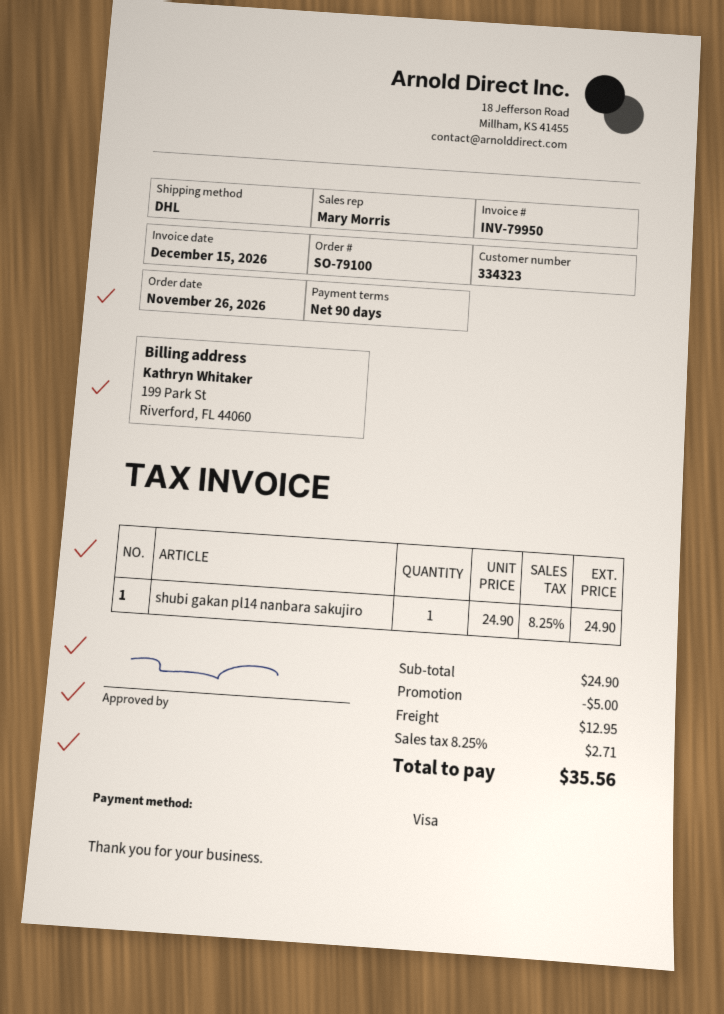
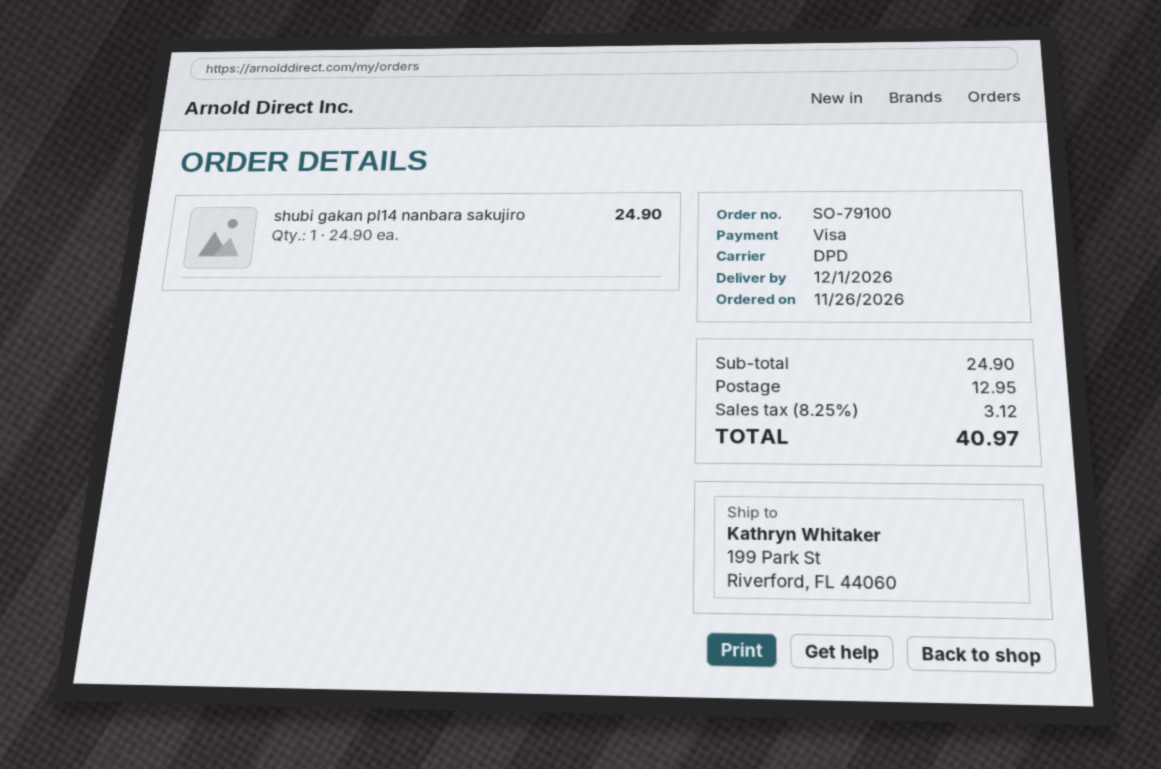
shipping method: DHL -> DPD
discount: 5.00 -> none
tax: 8.25% = 2.71 -> 8.25% = 3.12
total: 35.56 -> 40.97

